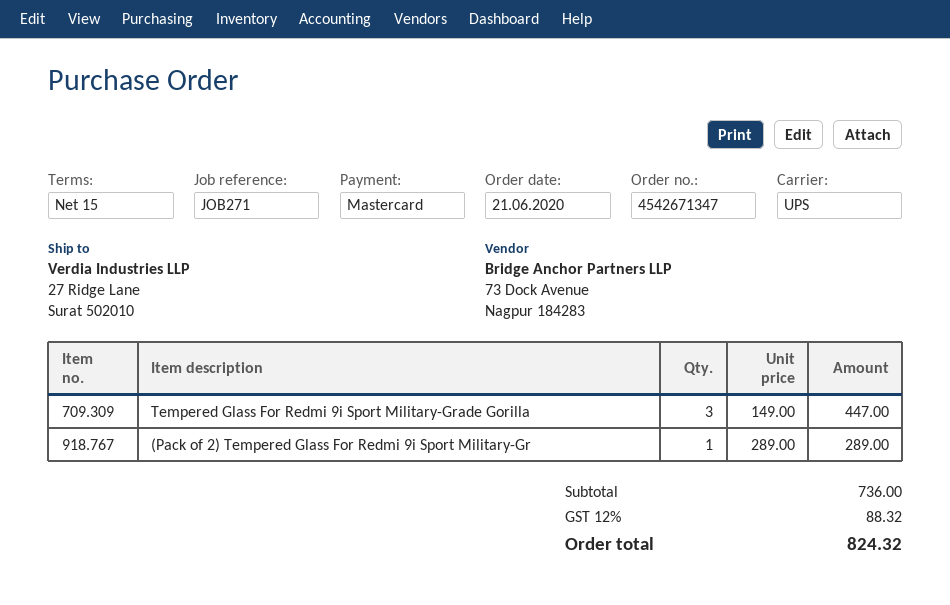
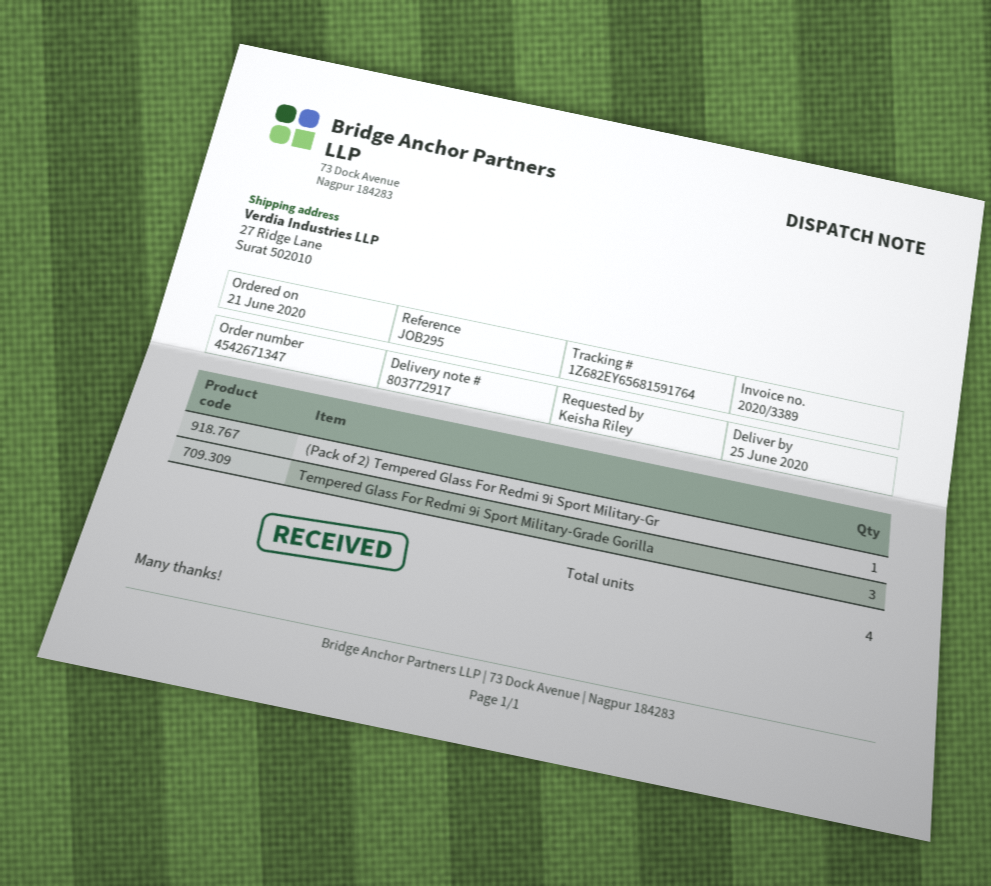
reference: JOB271 -> JOB295

